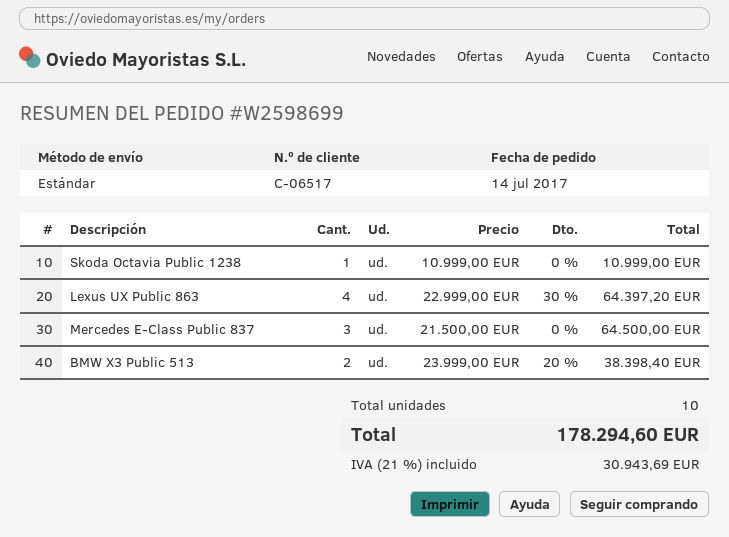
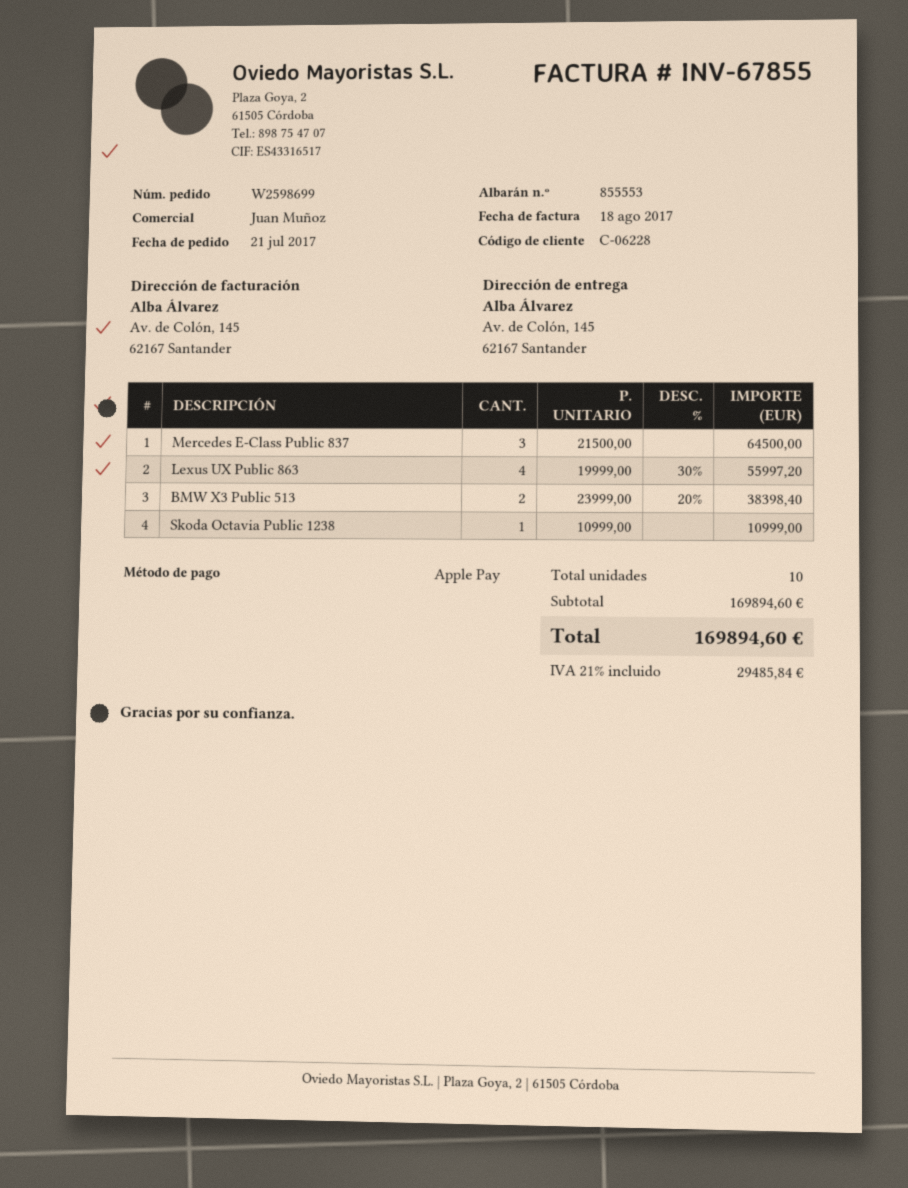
order date: 2017-07-14 -> 2017-07-21
customer number: C-06517 -> C-06228
Lexus UX Public 863: 4 x 22999.00 - 30% = 64397.20 -> 4 x 19999.00 - 30% = 55997.20
tax: 21% = 30943.69 -> 21% = 29485.84
total: 178294.60 -> 169894.60

